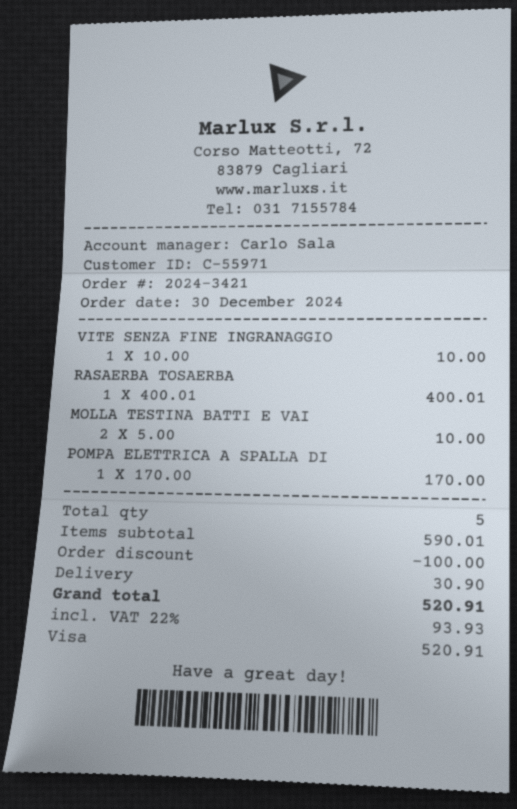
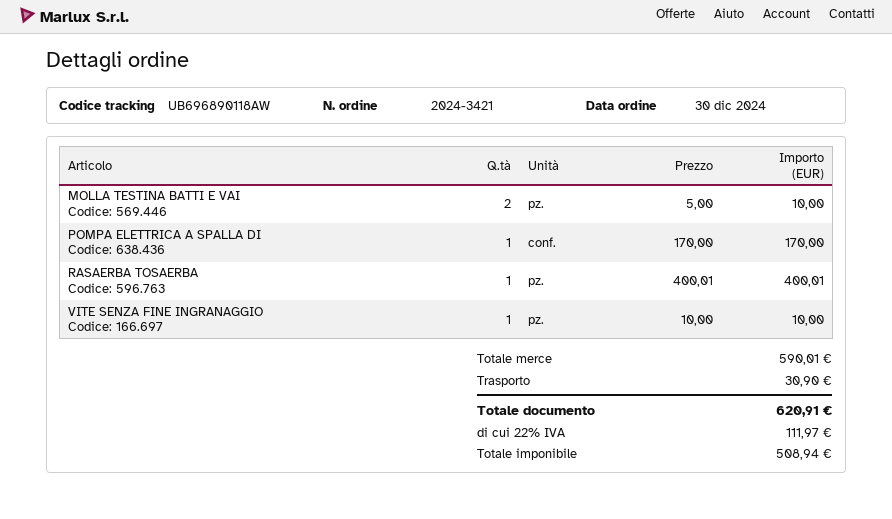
discount: 100.00 -> none
tax: 22% = 93.93 -> 22% = 111.97
total: 520.91 -> 620.91

